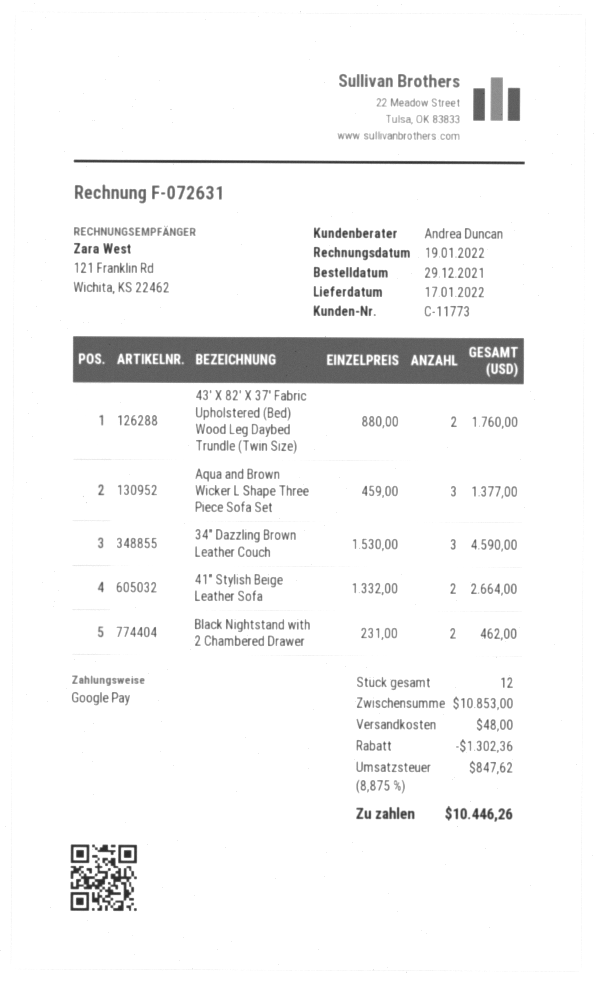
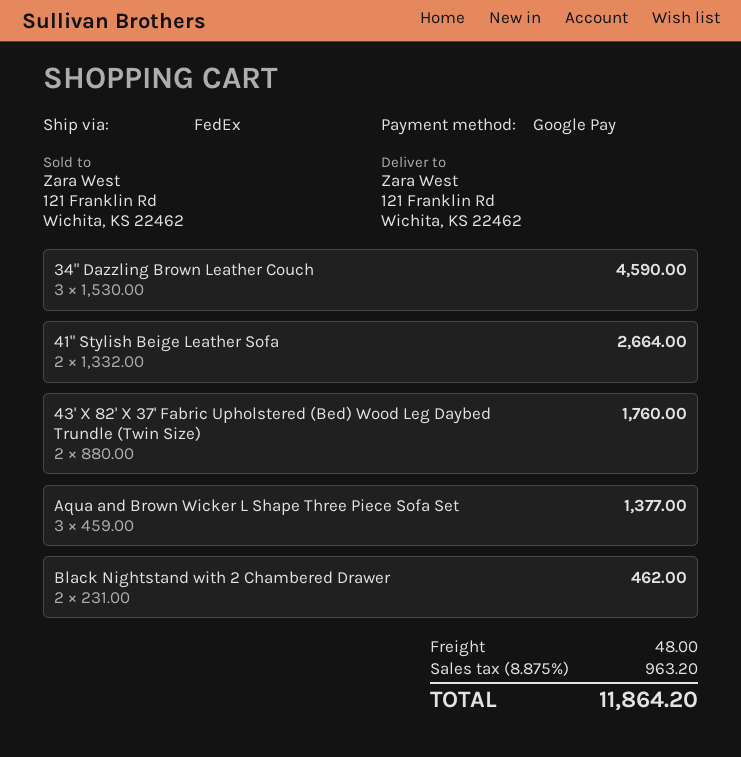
discount: 1302.36 -> none
tax: 8.875% = 847.62 -> 8.875% = 963.20
total: 10446.26 -> 11864.20

